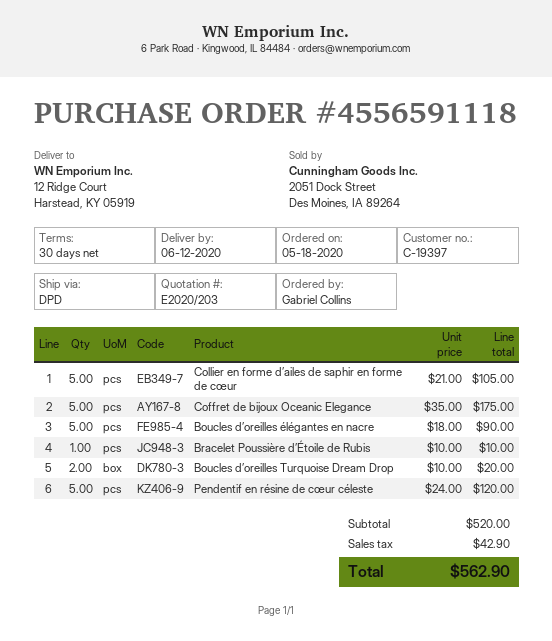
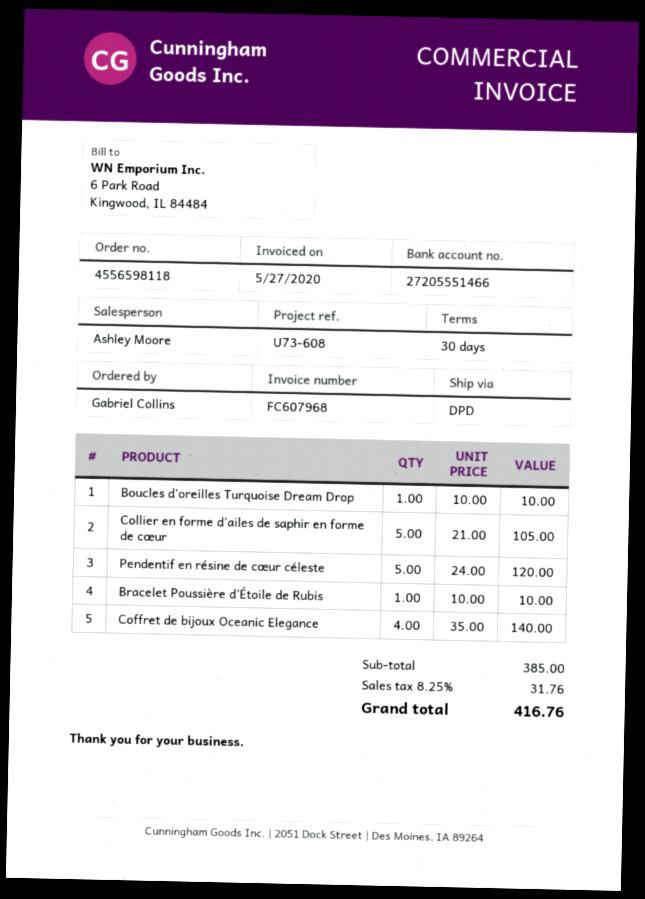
order number: 4556591118 -> 4556598118
Coffret de bijoux Oceanic Elegance: 5 x 35.00 = 175.00 -> 4 x 35.00 = 140.00
Boucles d’oreilles élégantes en nacre: 5 x 18.00 = 90.00 -> none
Boucles d’oreilles Turquoise Dream Drop: 2 x 10.00 = 20.00 -> 1 x 10.00 = 10.00
subtotal: 520.00 -> 385.00
tax: 42.90 -> 31.76
total: 562.90 -> 416.76

